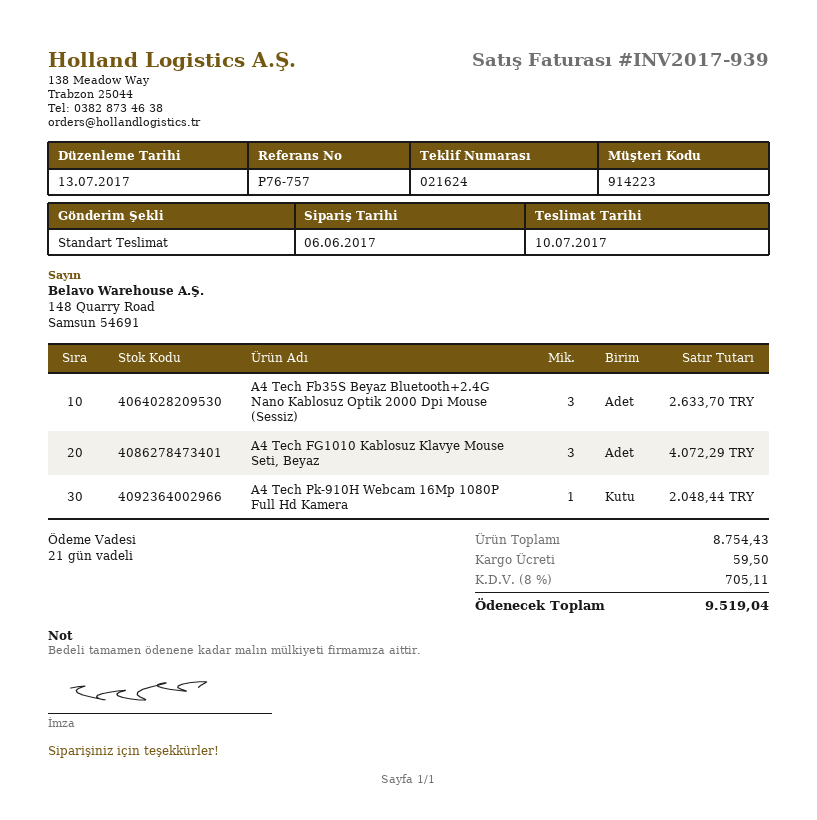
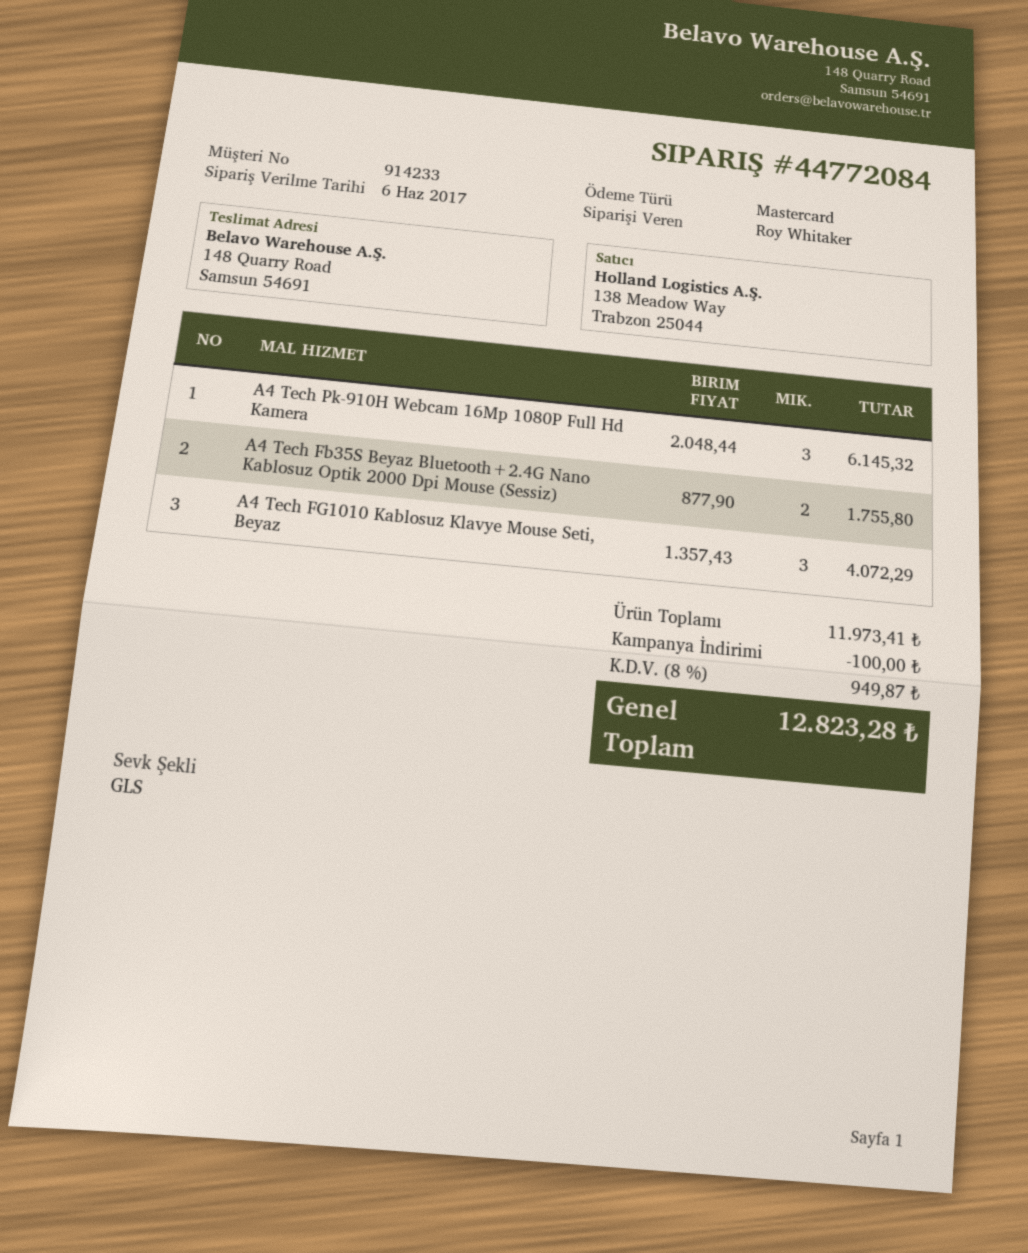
customer number: 914223 -> 914233
shipping method: standard -> GLS
A4 Tech Fb35S Beyaz Bluetooth+2.4G Nano Kablosuz Optik 2000 Dpi Mouse (Sessiz): 3 for 2633.70 -> 2 for 1755.80
A4 Tech Pk-910H Webcam 16Mp 1080P Full Hd Kamera: 1 for 2048.44 -> 3 for 6145.32
subtotal: 8754.43 -> 11973.41
discount: none -> 100.00
shipping: 59.50 -> none
tax: 8% = 705.11 -> 8% = 949.87
total: 9519.04 -> 12823.28

